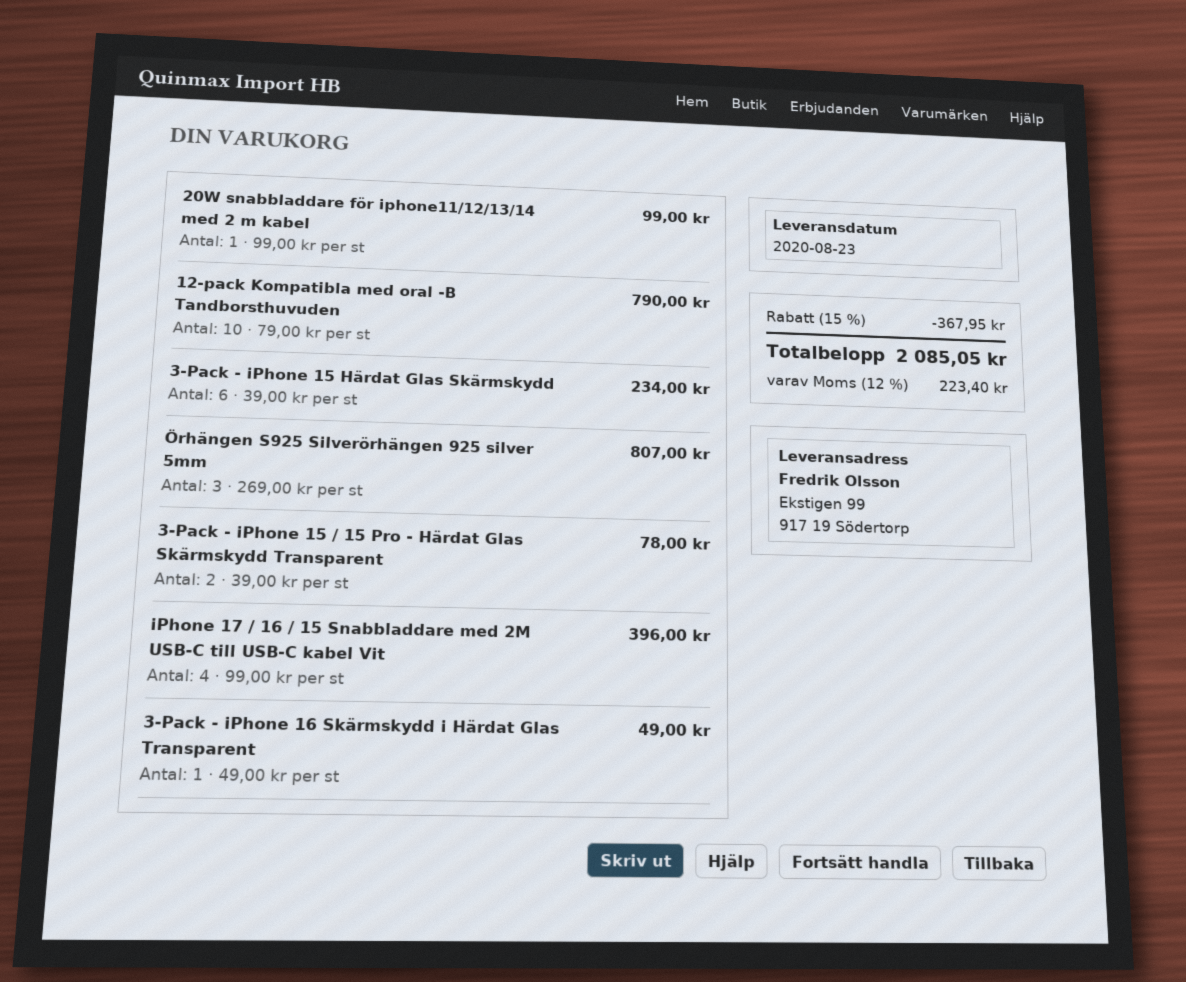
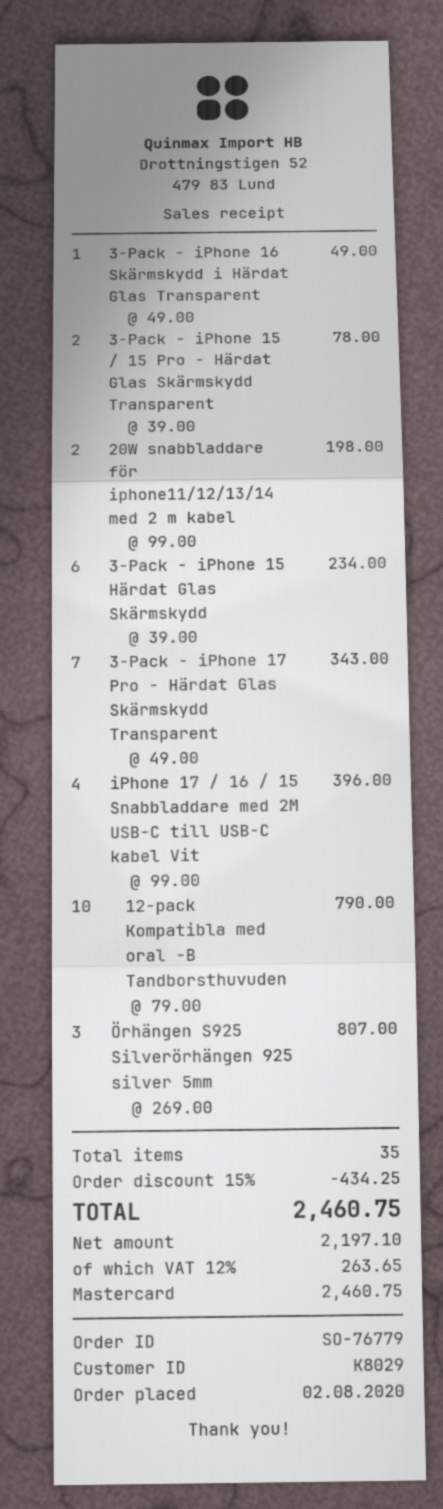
20W snabbladdare för iphone11/12/13/14 med 2 m kabel: 1 x 99.00 = 99.00 -> 2 x 99.00 = 198.00
3-Pack - iPhone 17 Pro - Härdat Glas Skärmskydd Transparent: none -> 7 x 49.00 = 343.00
discount: 15% = 367.95 -> 15% = 434.25
tax: 12% = 223.40 -> 12% = 263.65
total: 2085.05 -> 2460.75

